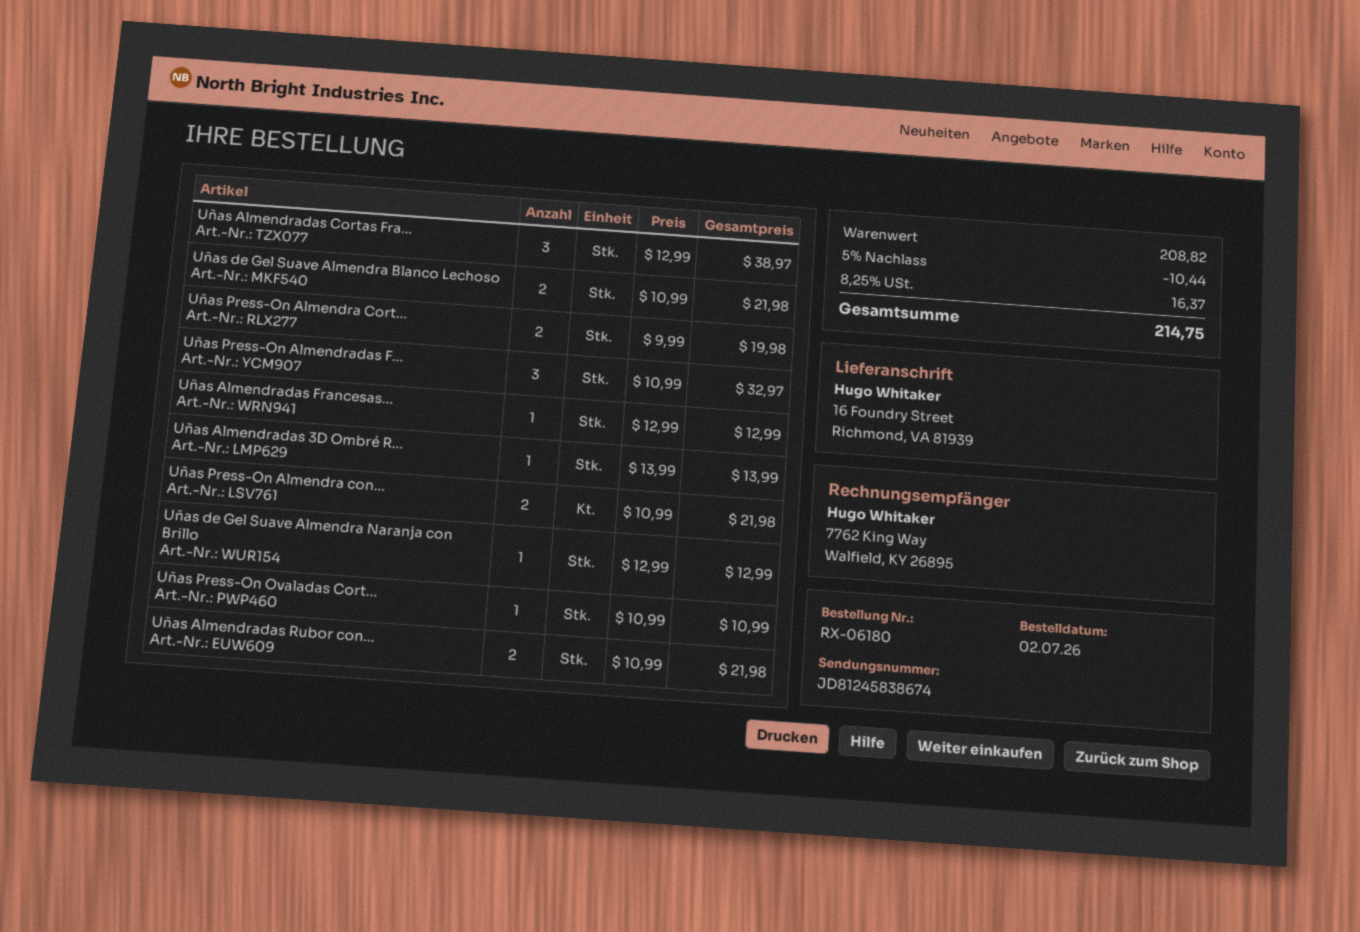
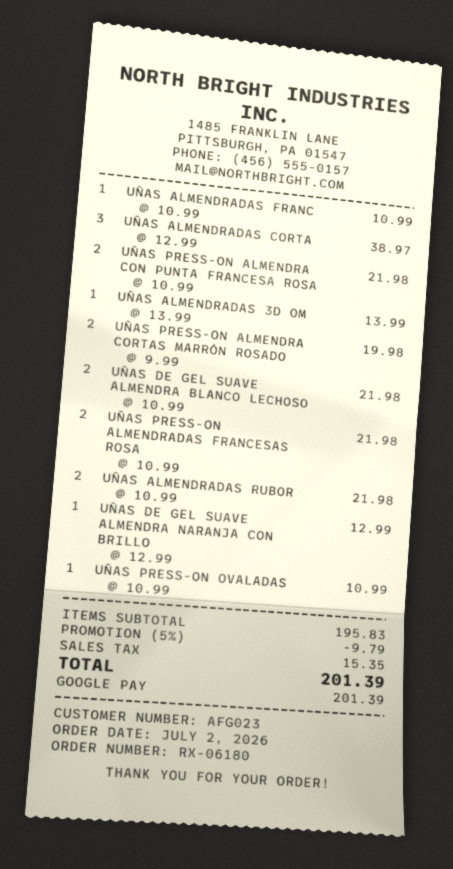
Uñas Press-On Almendradas F...: 3 x 10.99 = 32.97 -> 2 x 10.99 = 21.98
Uñas Almendradas Francesas...: 1 x 12.99 = 12.99 -> 1 x 10.99 = 10.99
subtotal: 208.82 -> 195.83
discount: 5% = 10.44 -> 5% = 9.79
tax: 16.37 -> 15.35
total: 214.75 -> 201.39

